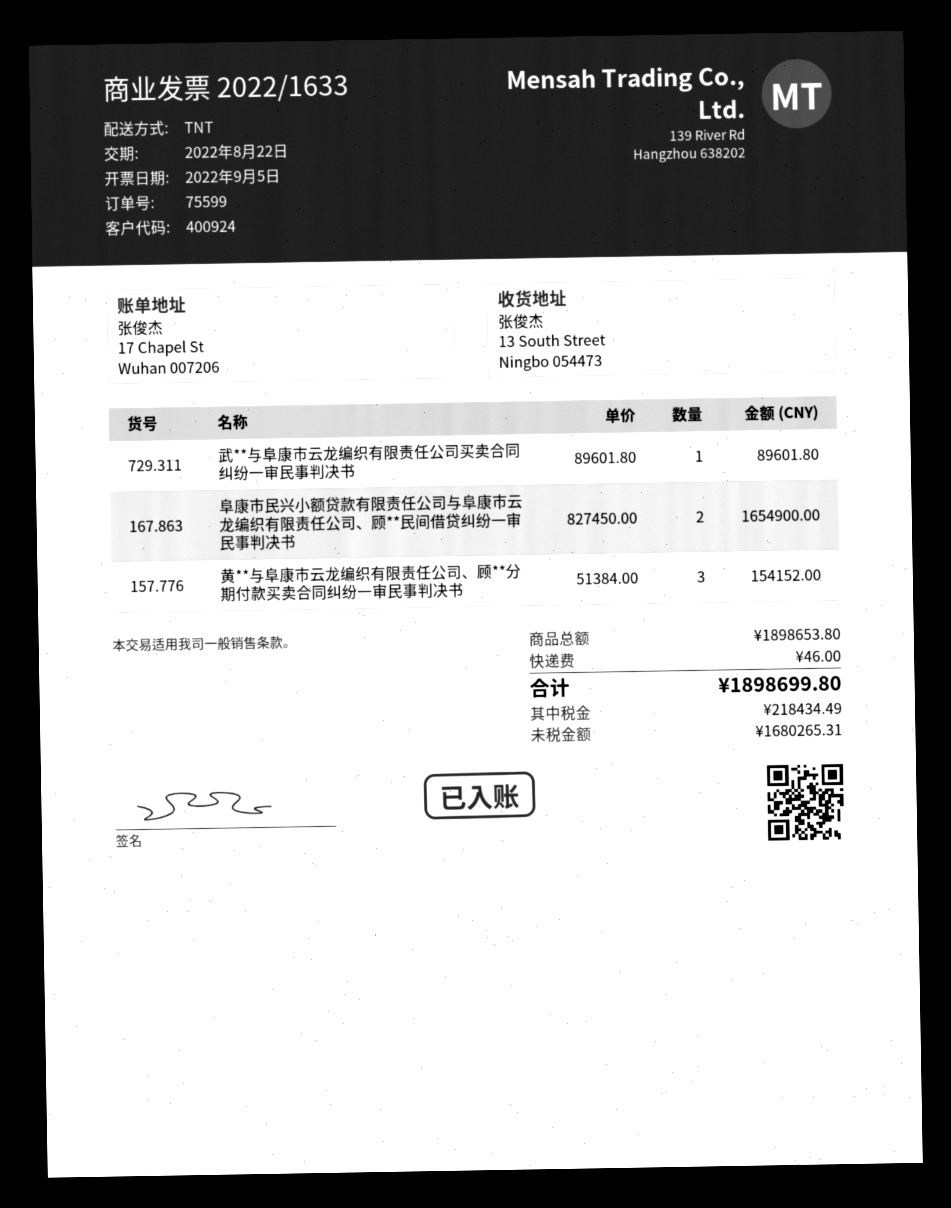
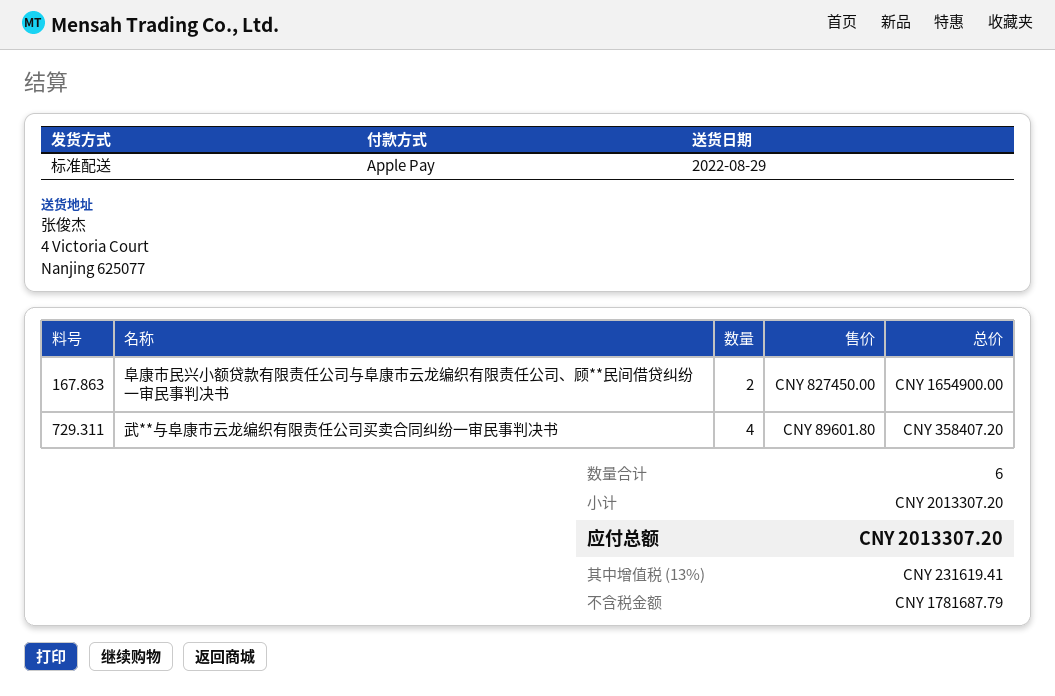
delivery date: 2022-08-22 -> 2022-08-29
shipping method: TNT -> standard
ship to: 13 South Street, Ningbo 054473 -> 4 Victoria Court, Nanjing 625077
武**与阜康市云龙编织有限责任公司买卖合同纠纷一审民事判决书: 1 x 89601.80 = 89601.80 -> 4 x 89601.80 = 358407.20
黄**与阜康市云龙编织有限责任公司、顾**分期付款买卖合同纠纷一审民事判决书: 3 x 51384.00 = 154152.00 -> none
subtotal: 1898653.80 -> 2013307.20
shipping: 46.00 -> none
net: 1680265.31 -> 1781687.79
tax: 218434.49 -> 231619.41
total: 1898699.80 -> 2013307.20

